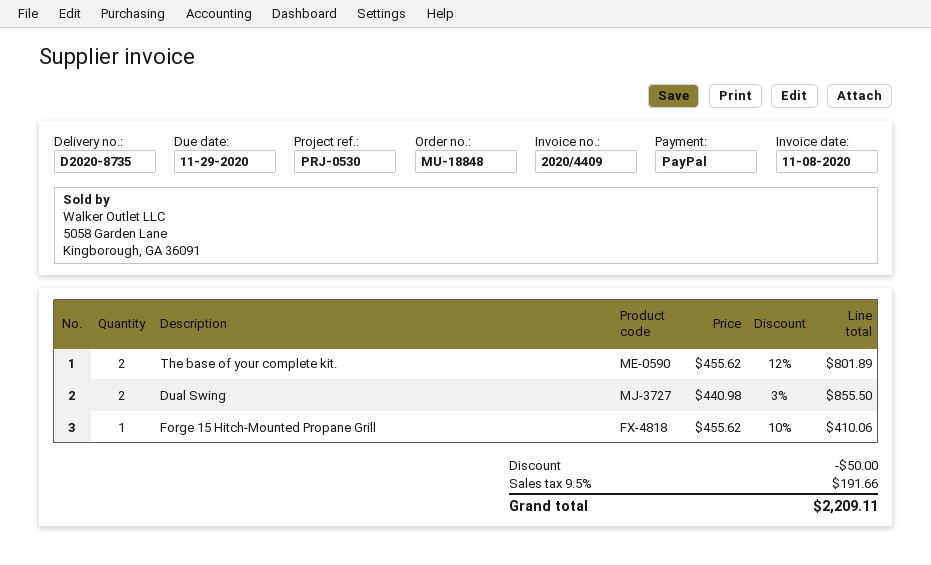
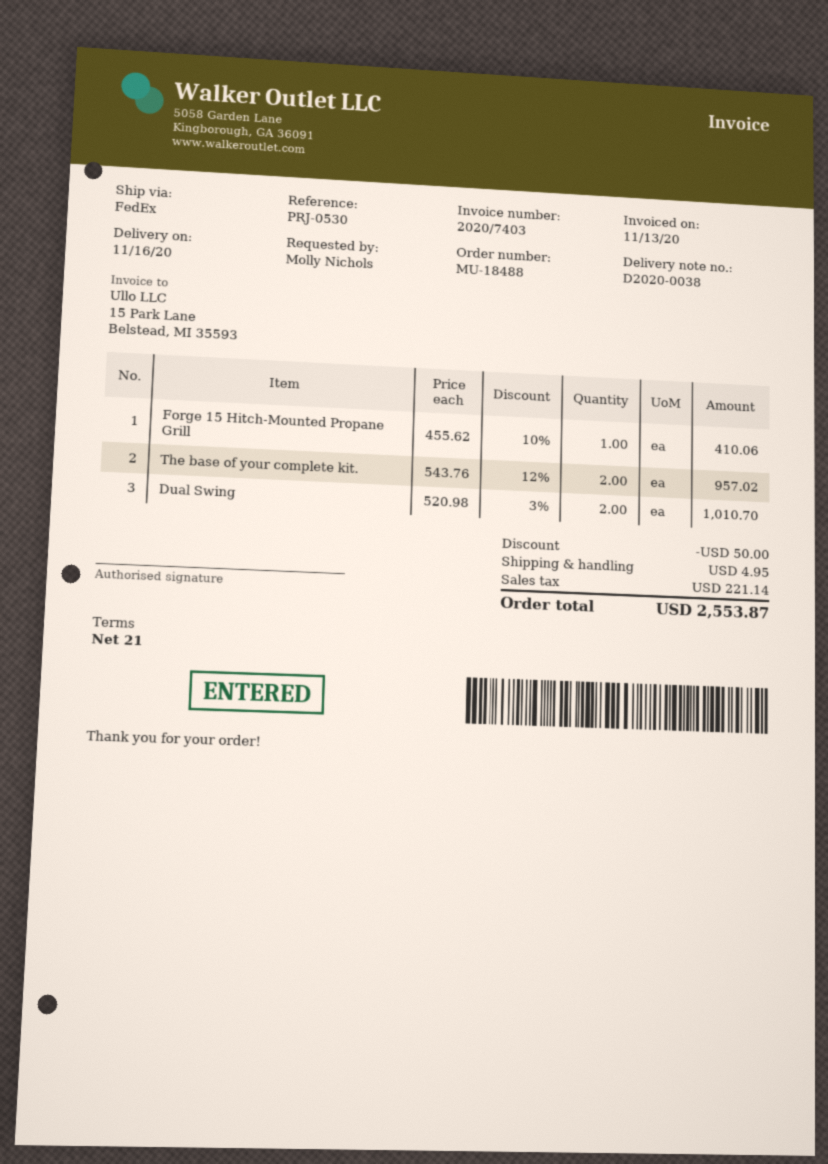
order number: MU-18848 -> MU-18488
delivery note number: D2020-8735 -> D2020-0038
invoice number: 2020/4409 -> 2020/7403
invoice date: 2020-11-08 -> 2020-11-13
The base of your complete kit.: 2 x 455.62 - 12% = 801.89 -> 2 x 543.76 - 12% = 957.02
Dual Swing: 2 x 440.98 - 3% = 855.50 -> 2 x 520.98 - 3% = 1010.70
shipping: none -> 4.95
tax: 191.66 -> 221.14
total: 2209.11 -> 2553.87

